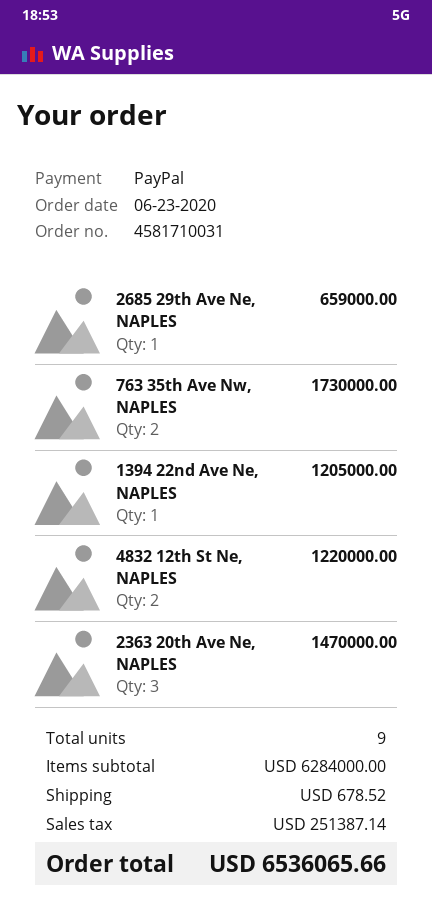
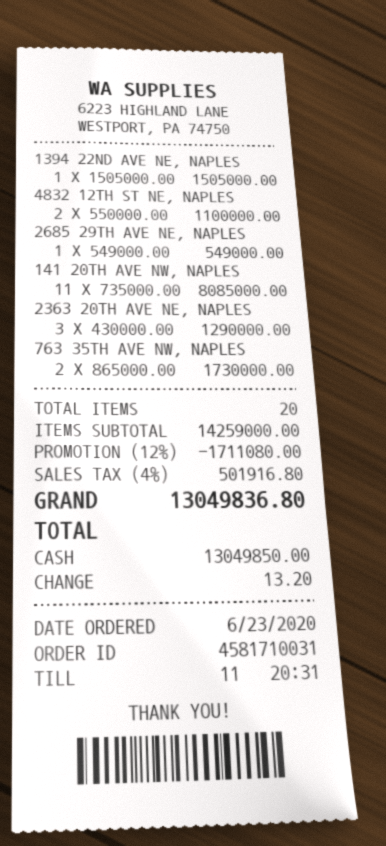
payment method: PayPal -> cash
2685 29th Ave Ne, NAPLES: 1 for 659000.00 -> 1 for 549000.00
1394 22nd Ave Ne, NAPLES: 1 for 1205000.00 -> 1 for 1505000.00
4832 12th St Ne, NAPLES: 2 for 1220000.00 -> 2 for 1100000.00
2363 20th Ave Ne, NAPLES: 3 for 1470000.00 -> 3 for 1290000.00
141 20TH AVE NW, NAPLES: none -> 11 for 8085000.00
total quantity: 9 -> 20
subtotal: 6284000.00 -> 14259000.00
discount: none -> 12% = 1711080.00
shipping: 678.52 -> none
tax: 251387.14 -> 501916.80
total: 6536065.66 -> 13049836.80

